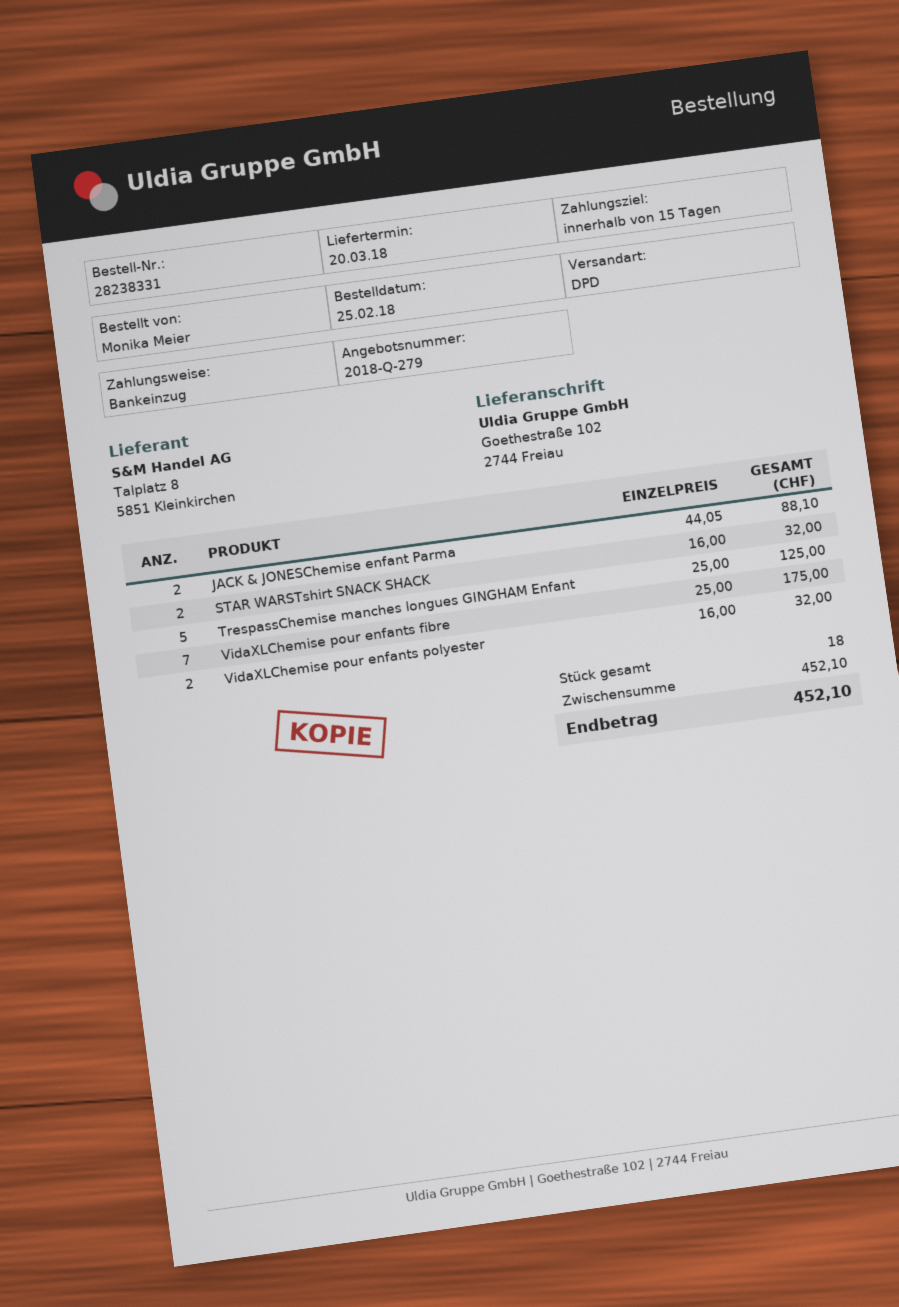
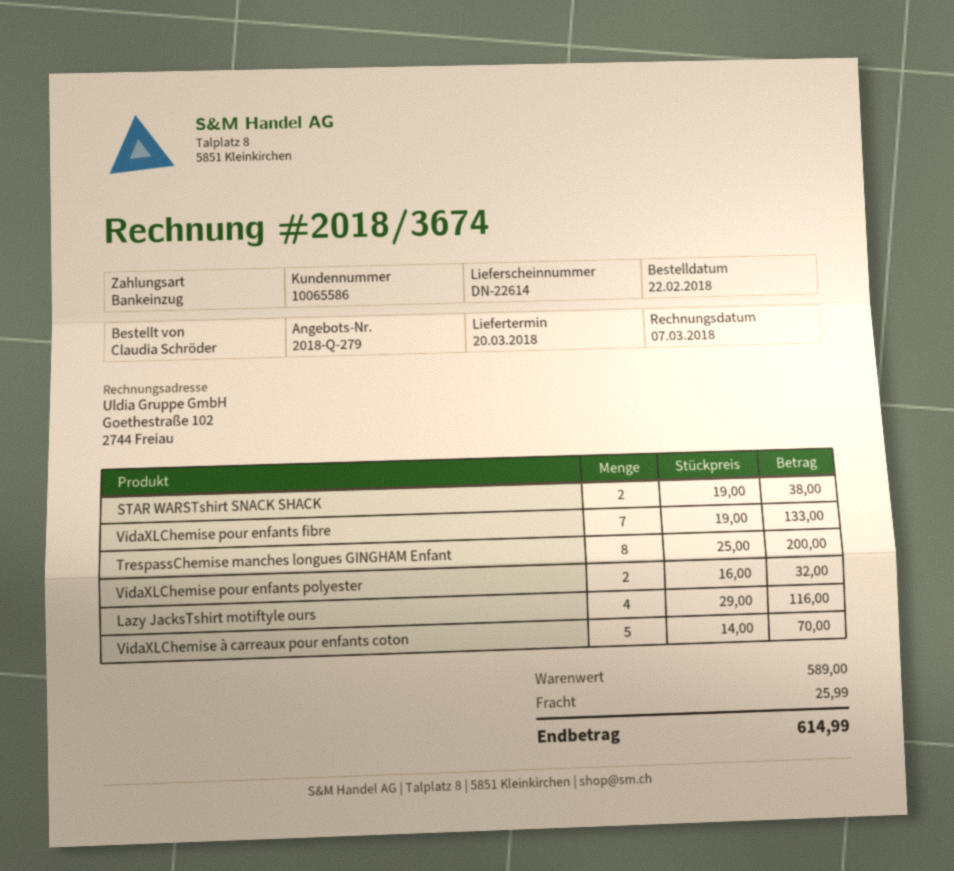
order date: 2018-02-25 -> 2018-02-22
ordered by: Monika Meier -> Claudia Schröder
JACK & JONESChemise enfant Parma: 2 x 44.05 = 88.10 -> none
STAR WARSTshirt SNACK SHACK: 2 x 16.00 = 32.00 -> 2 x 19.00 = 38.00
TrespassChemise manches longues GINGHAM Enfant: 5 x 25.00 = 125.00 -> 8 x 25.00 = 200.00
VidaXLChemise pour enfants fibre: 7 x 25.00 = 175.00 -> 7 x 19.00 = 133.00
Lazy JacksTshirt motiftyle ours: none -> 4 x 29.00 = 116.00
VidaXLChemise à carreaux pour enfants coton: none -> 5 x 14.00 = 70.00
subtotal: 452.10 -> 589.00
shipping: none -> 25.99
total: 452.10 -> 614.99

